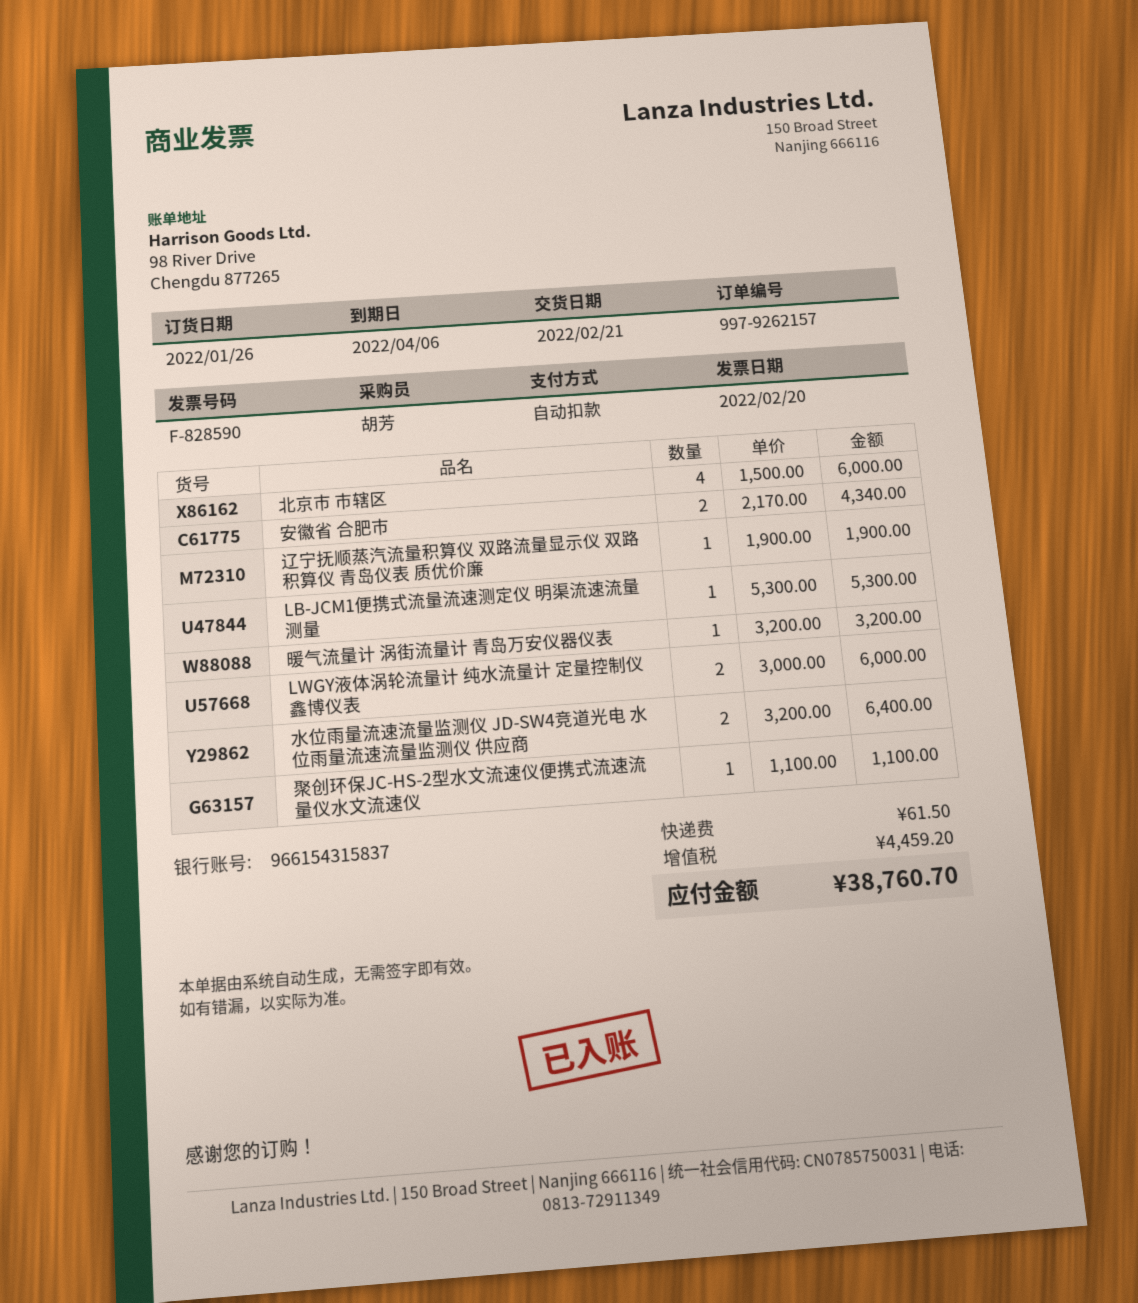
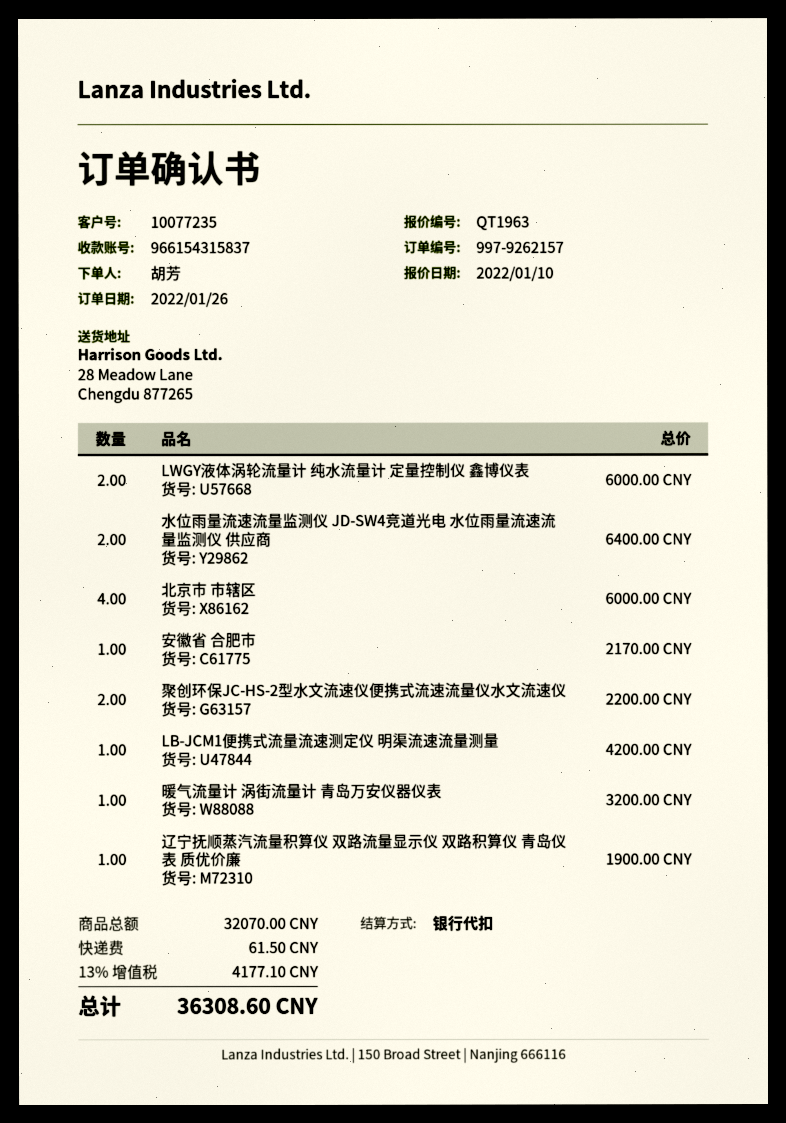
安徽省 合肥市: 2 for 4340.00 -> 1 for 2170.00
LB-JCM1便携式流量流速测定仪 明渠流速流量测量: 1 for 5300.00 -> 1 for 4200.00
聚创环保JC-HS-2型水文流速仪便携式流速流量仪水文流速仪: 1 for 1100.00 -> 2 for 2200.00
tax: 4459.20 -> 4177.10
total: 38760.70 -> 36308.60

